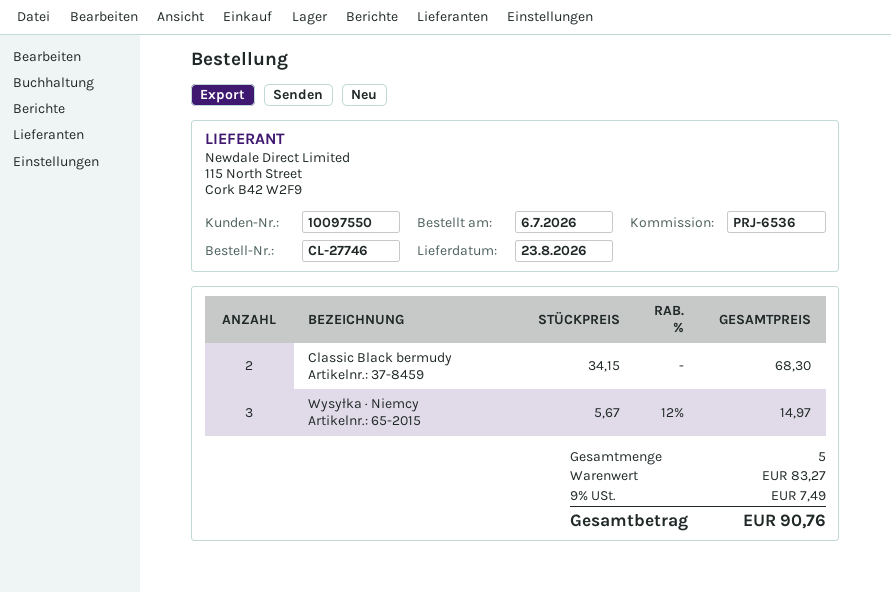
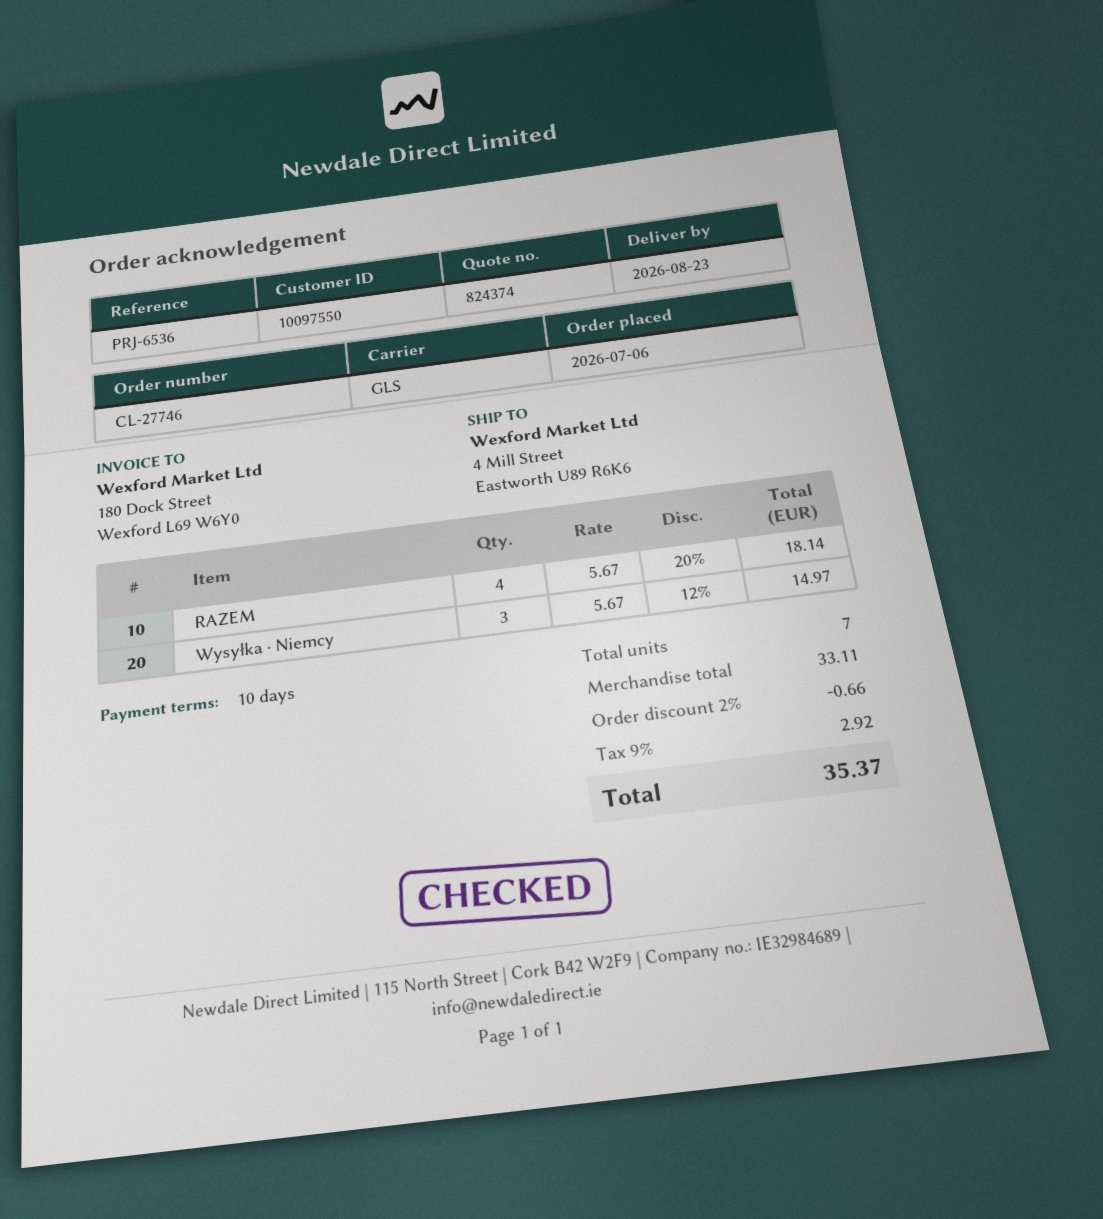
Classic Black bermudy: 2 x 34.15 = 68.30 -> none
RAZEM: none -> 4 x 5.67 - 20% = 18.14
total quantity: 5 -> 7
subtotal: 83.27 -> 33.11
discount: none -> 2% = 0.66
tax: 9% = 7.49 -> 9% = 2.92
total: 90.76 -> 35.37

